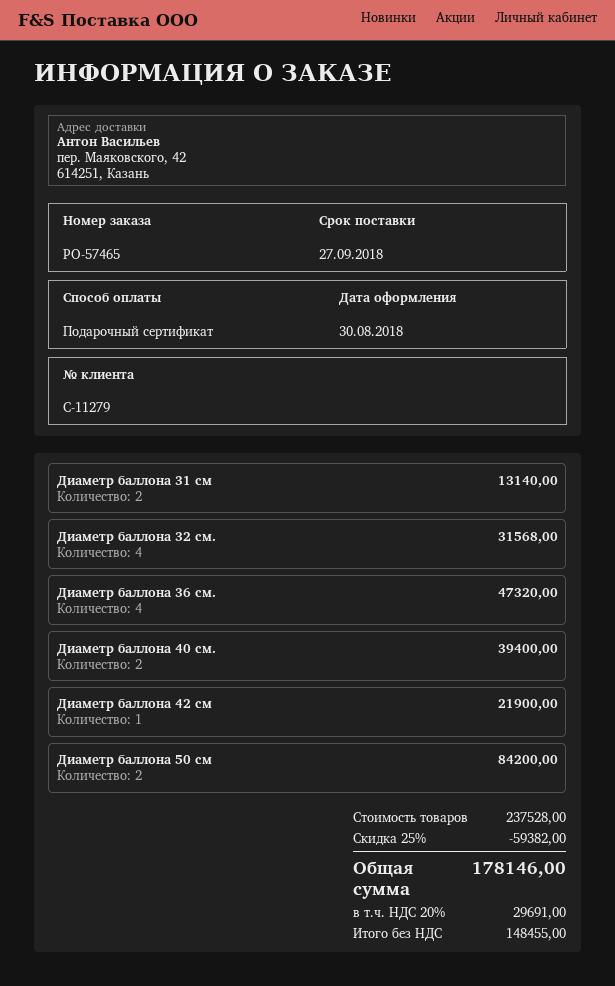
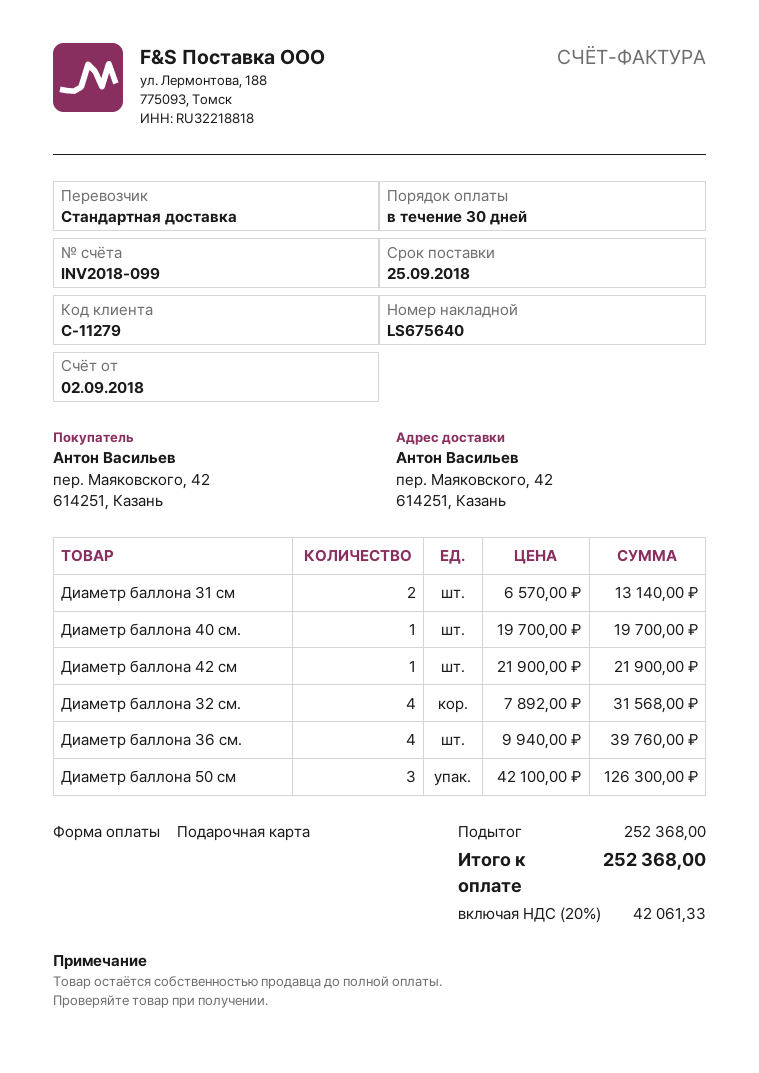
delivery date: 2018-09-27 -> 2018-09-25
Диаметр баллона 36 см.: 4 for 47320.00 -> 4 for 39760.00
Диаметр баллона 40 см.: 2 for 39400.00 -> 1 for 19700.00
Диаметр баллона 50 см: 2 for 84200.00 -> 3 for 126300.00
subtotal: 237528.00 -> 252368.00
discount: 25% = 59382.00 -> none
tax: 20% = 29691.00 -> 20% = 42061.33
total: 178146.00 -> 252368.00

